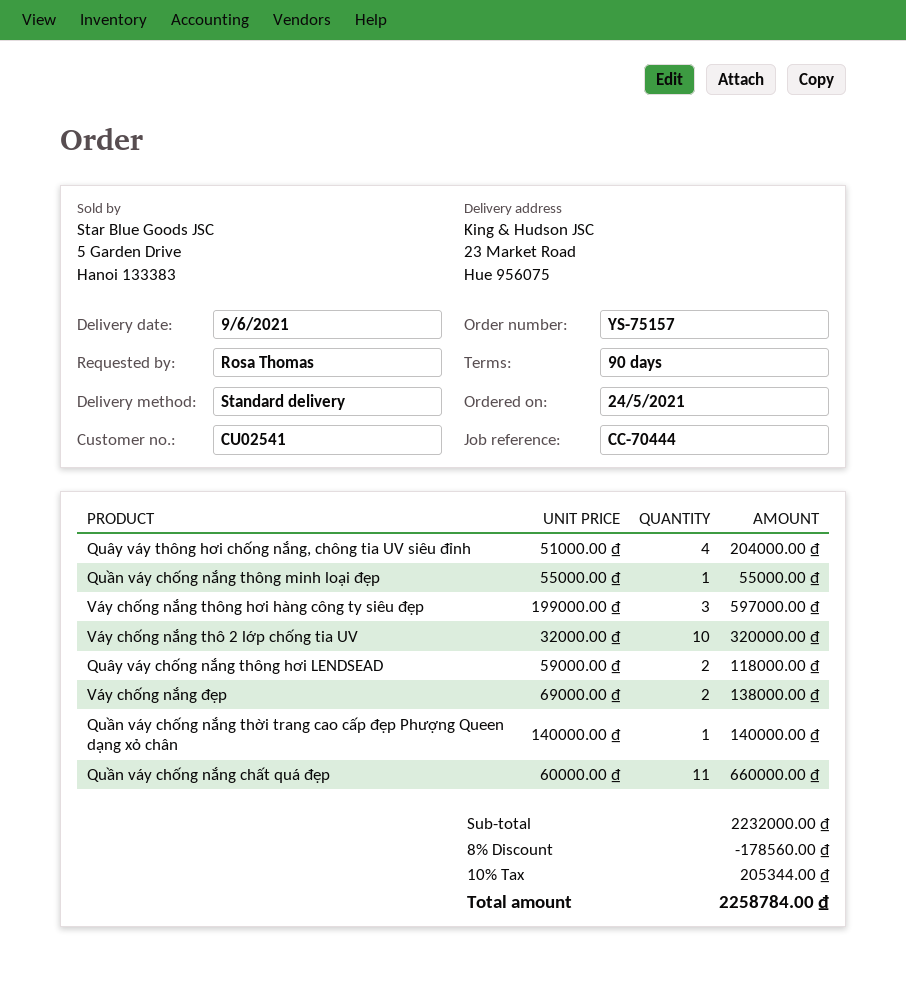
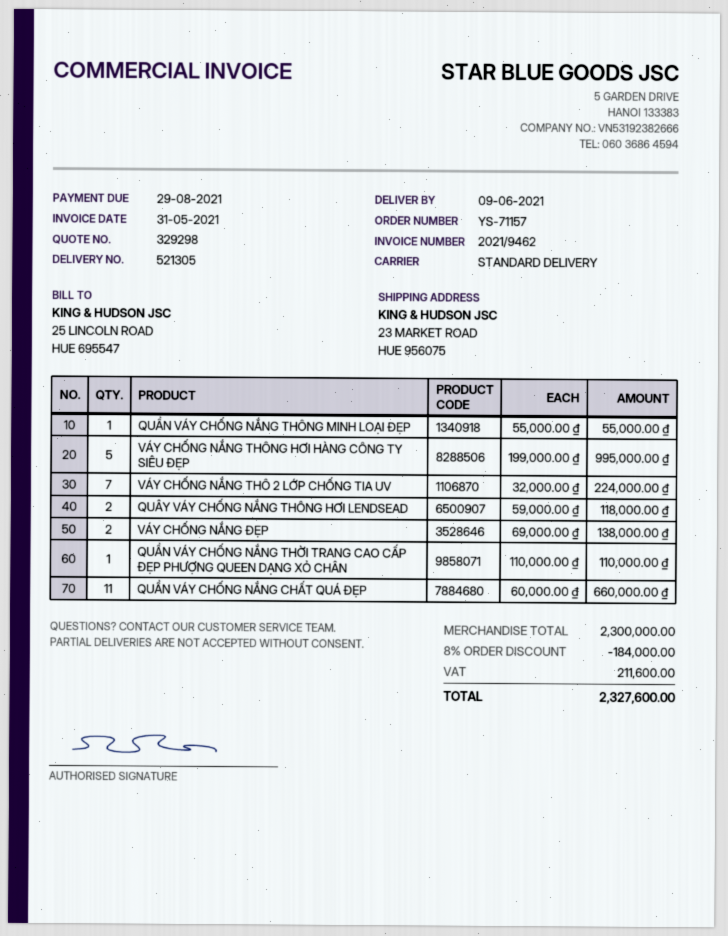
order number: YS-75157 -> YS-71157
Quây váy thông hơi chống nắng, chông tia UV siêu đỉnh: 4 x 51000.00 = 204000.00 -> none
Váy chống nắng thông hơi hàng công ty siêu đẹp: 3 x 199000.00 = 597000.00 -> 5 x 199000.00 = 995000.00
Váy chống nắng thô 2 lớp chống tia UV: 10 x 32000.00 = 320000.00 -> 7 x 32000.00 = 224000.00
Quần váy chống nắng thời trang cao cấp đẹp Phượng Queen dạng xỏ chân: 1 x 140000.00 = 140000.00 -> 1 x 110000.00 = 110000.00
subtotal: 2232000.00 -> 2300000.00
discount: 8% = 178560.00 -> 8% = 184000.00
tax: 205344.00 -> 211600.00
total: 2258784.00 -> 2327600.00

